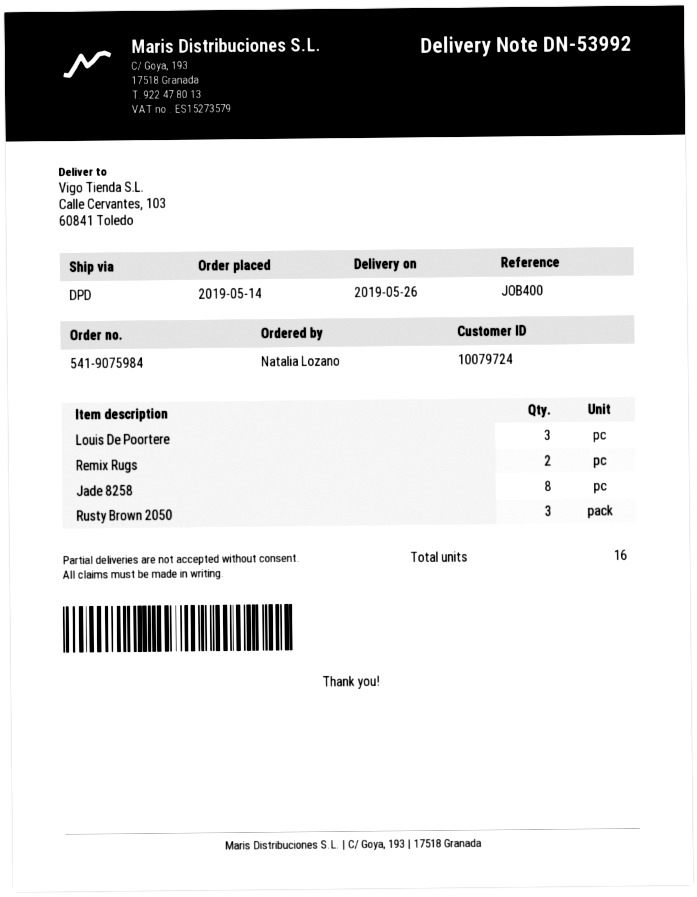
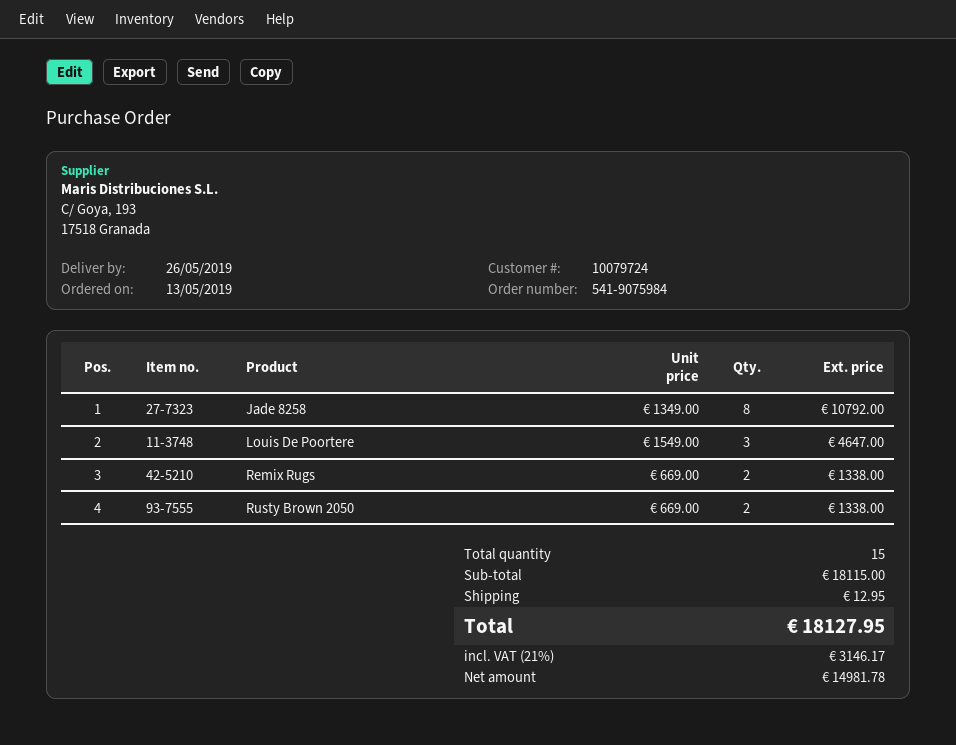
order date: 2019-05-14 -> 2019-05-13
Rusty Brown 2050: 3 -> 2
total quantity: 16 -> 15

